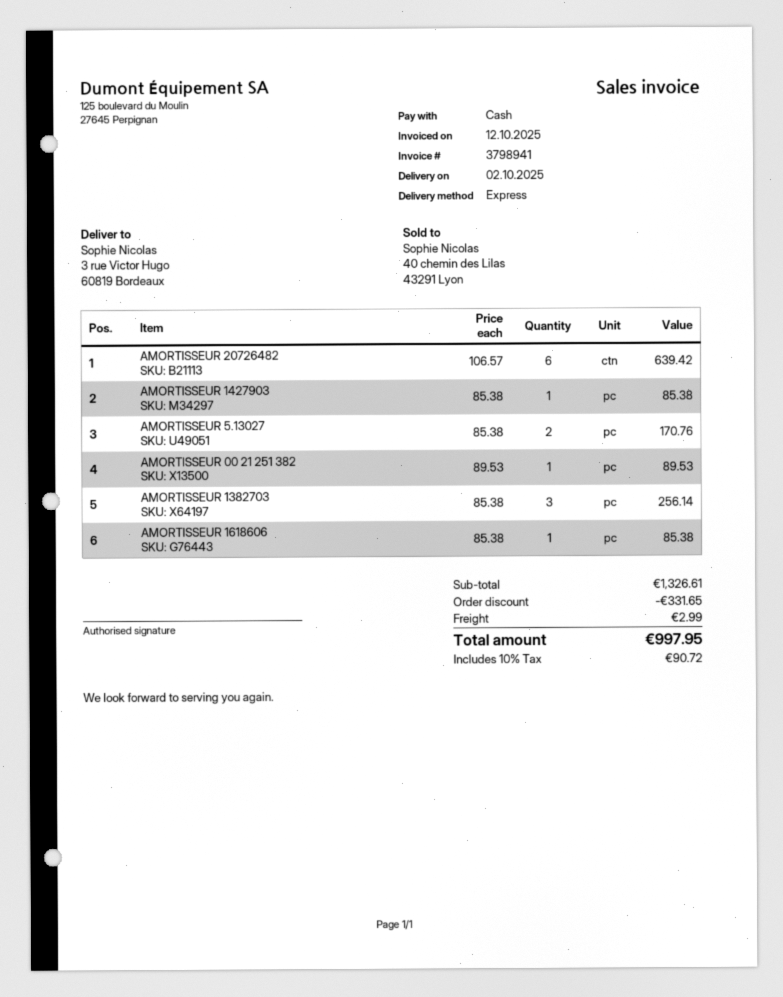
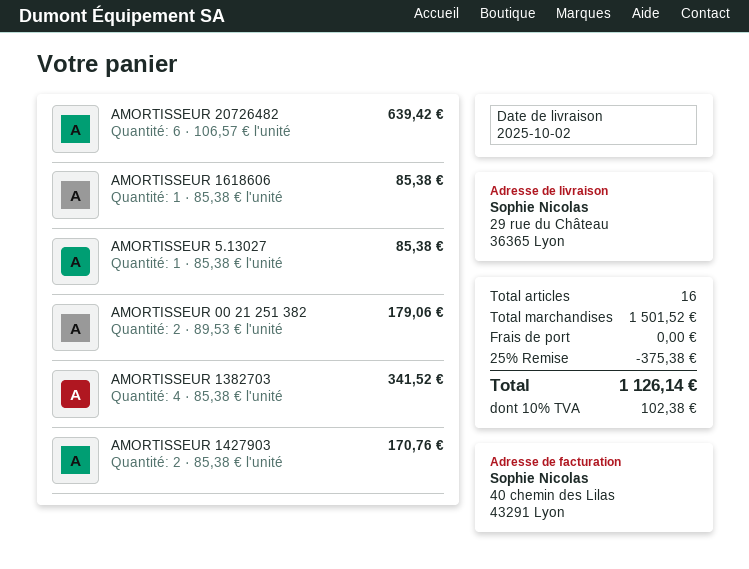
ship to: 3 rue Victor Hugo, 60819 Bordeaux -> 29 rue du Château, 36365 Lyon
AMORTISSEUR 1427903: 1 x 85.38 = 85.38 -> 2 x 85.38 = 170.76
AMORTISSEUR 5.13027: 2 x 85.38 = 170.76 -> 1 x 85.38 = 85.38
AMORTISSEUR 00 21 251 382: 1 x 89.53 = 89.53 -> 2 x 89.53 = 179.06
AMORTISSEUR 1382703: 3 x 85.38 = 256.14 -> 4 x 85.38 = 341.52
subtotal: 1326.61 -> 1501.52
discount: 331.65 -> 375.38
shipping: 2.99 -> 0.00
tax: 10% = 90.72 -> 10% = 102.38
total: 997.95 -> 1126.14

